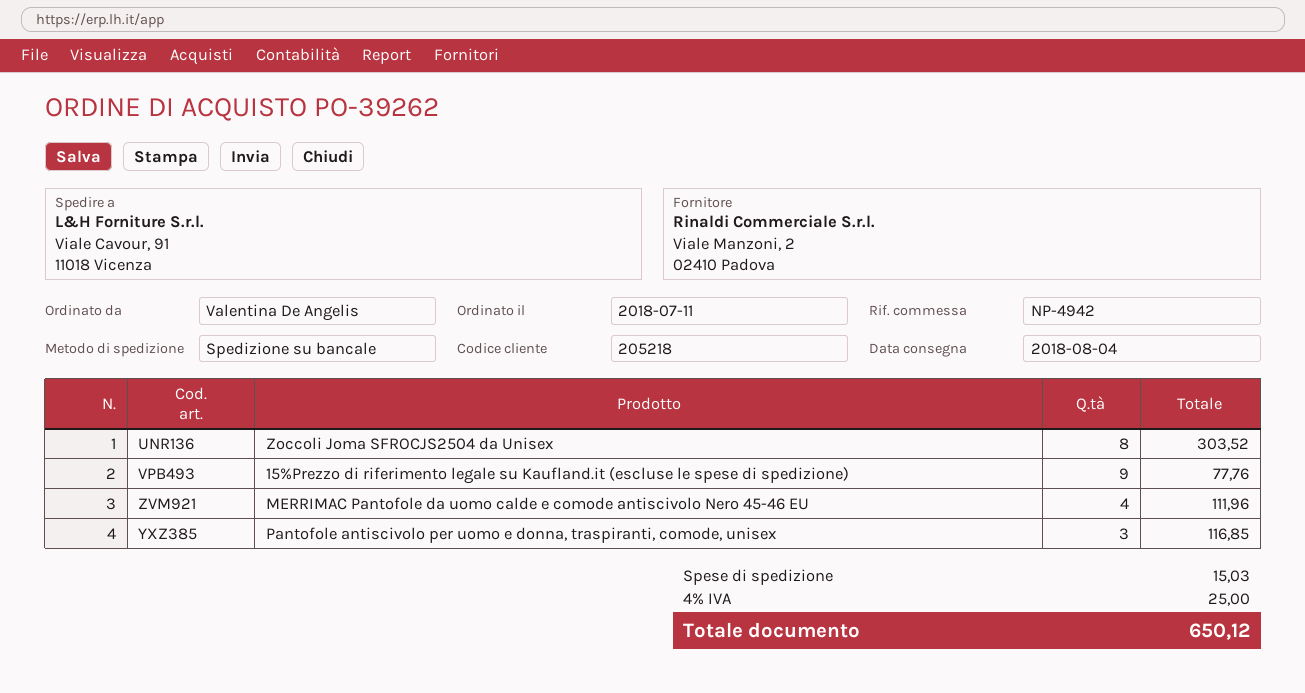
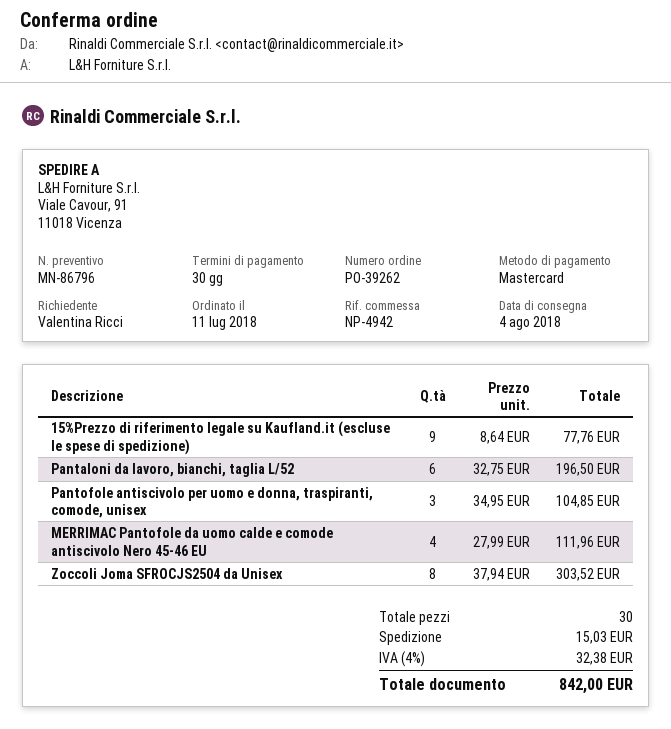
ordered by: Valentina De Angelis -> Valentina Ricci
Pantofole antiscivolo per uomo e donna, traspiranti, comode, unisex: 3 for 116.85 -> 3 for 104.85
Pantaloni da lavoro, bianchi, taglia L/52: none -> 6 for 196.50
tax: 4% = 25.00 -> 4% = 32.38
total: 650.12 -> 842.00

